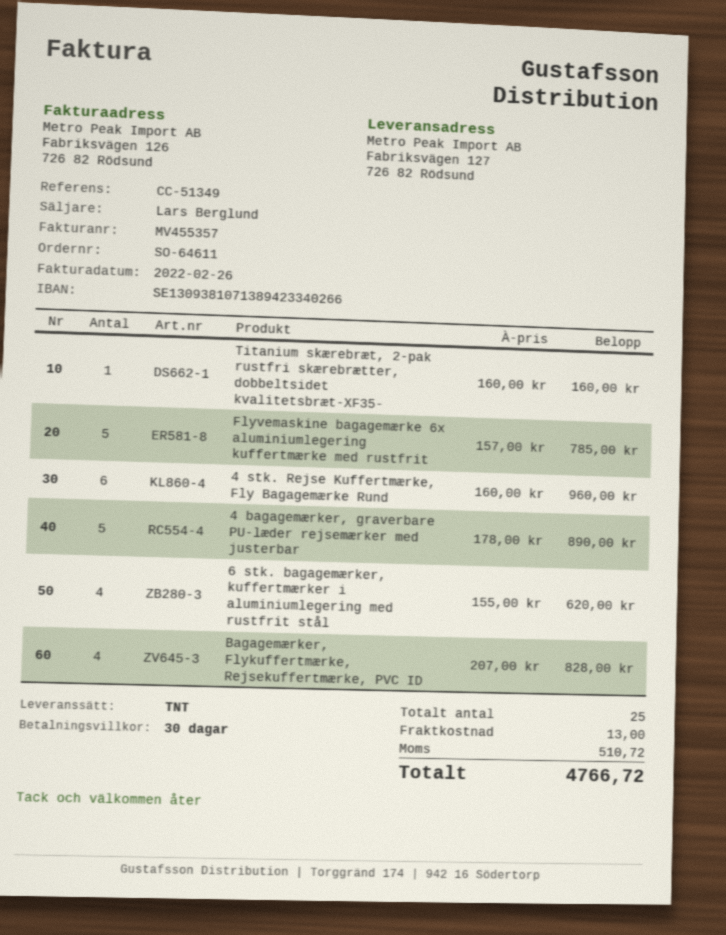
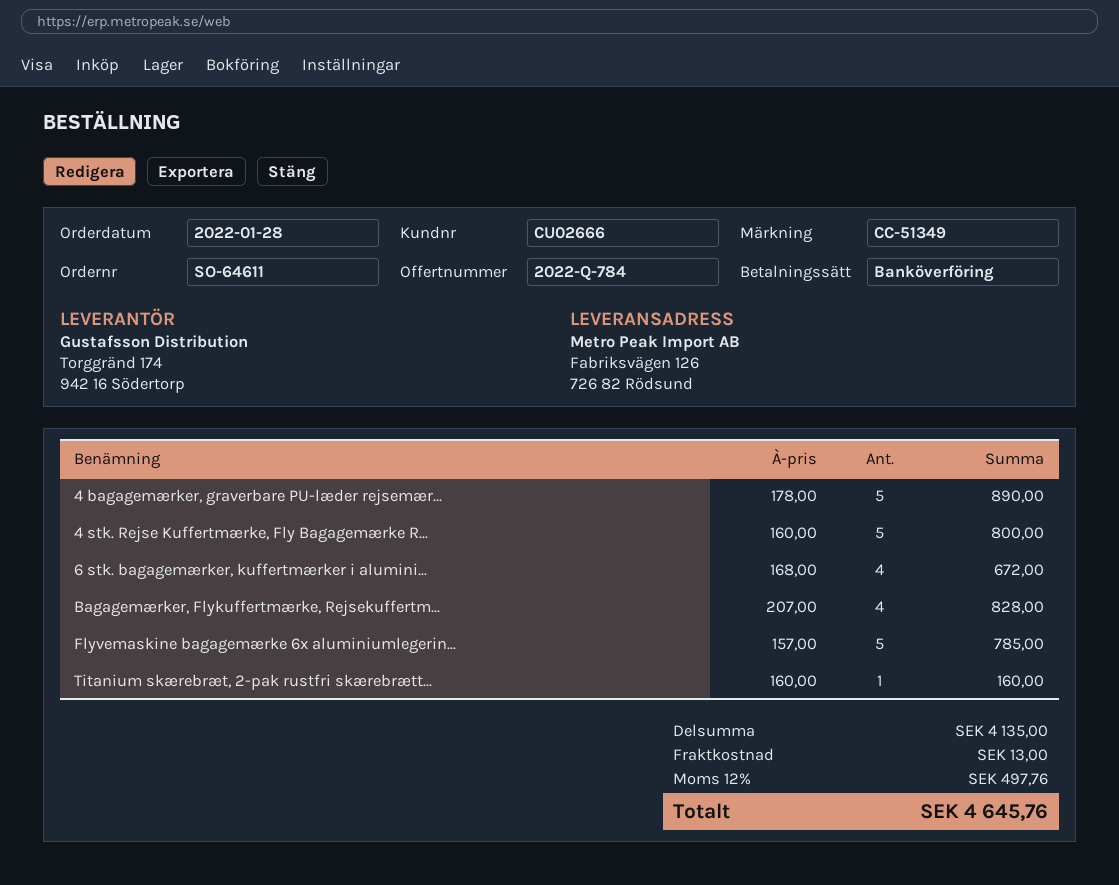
ship to: Fabriksvägen 127, 726 82 Rödsund -> Fabriksvägen 126, 726 82 Rödsund
4 stk. Rejse Kuffertmærke, Fly Bagagemærke Rund: 6 x 160.00 = 960.00 -> 5 x 160.00 = 800.00
6 stk. bagagemærker, kuffertmærker i aluminiumlegering med rustfrit stål: 4 x 155.00 = 620.00 -> 4 x 168.00 = 672.00
tax: 510.72 -> 497.76
total: 4766.72 -> 4645.76

